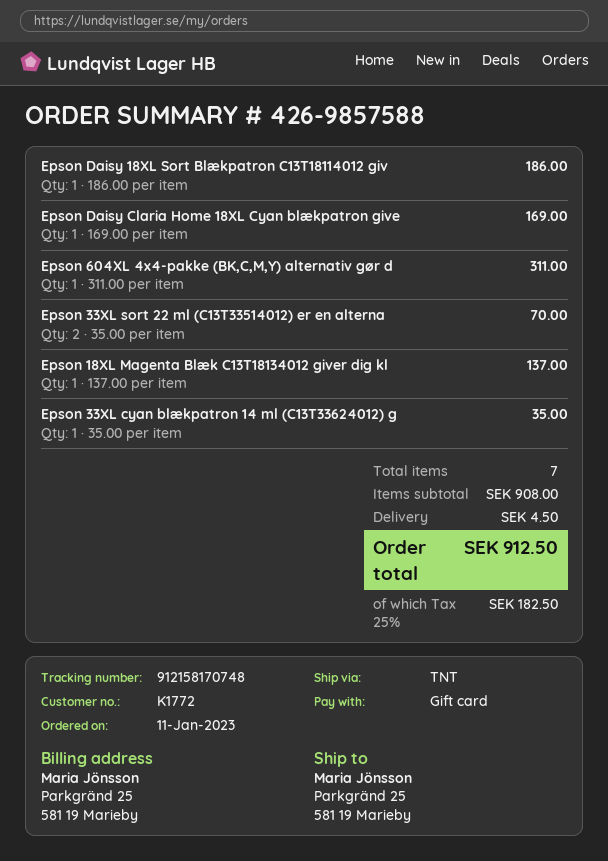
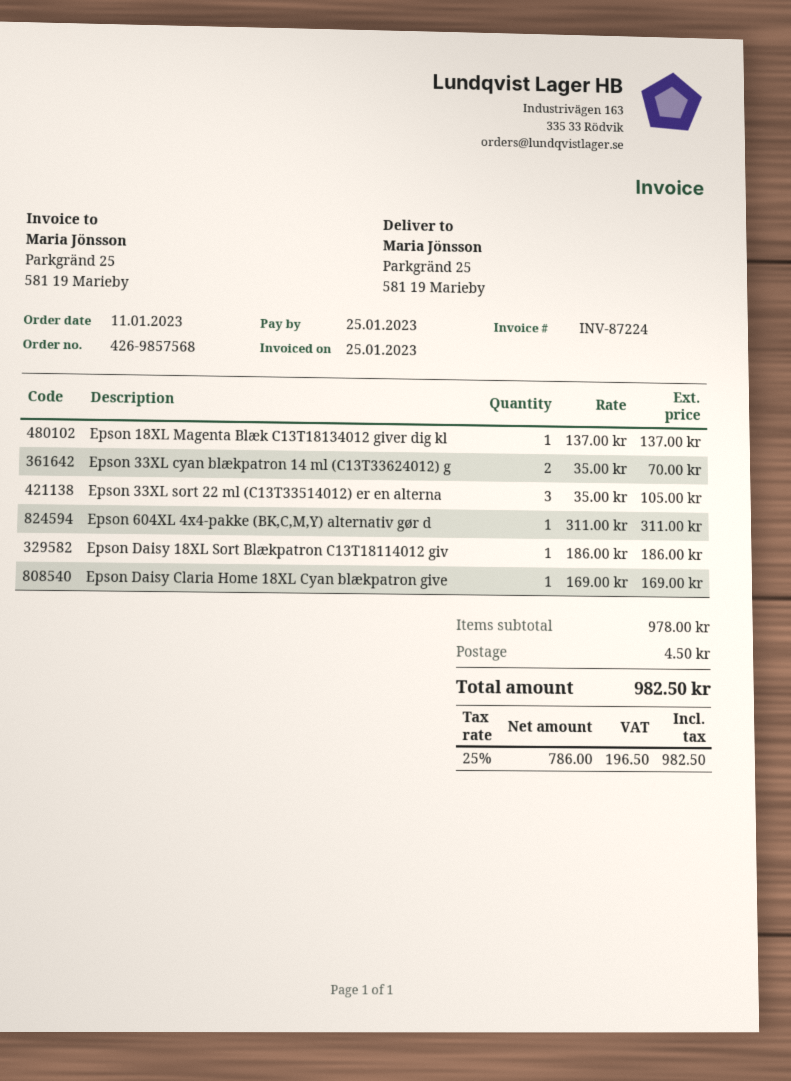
order number: 426-9857588 -> 426-9857568
Epson 33XL sort 22 ml (C13T33514012) er en alterna: 2 x 35.00 = 70.00 -> 3 x 35.00 = 105.00
Epson 33XL cyan blækpatron 14 ml (C13T33624012) g: 1 x 35.00 = 35.00 -> 2 x 35.00 = 70.00
subtotal: 908.00 -> 978.00
tax: 25% = 182.50 -> 25% = 196.50
total: 912.50 -> 982.50

